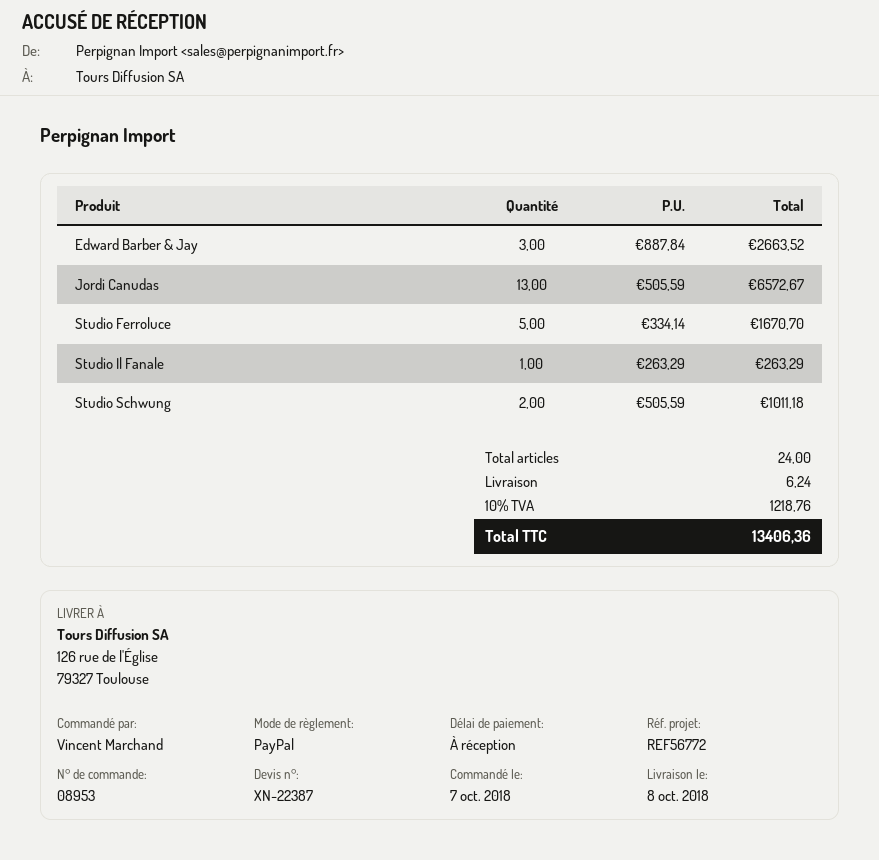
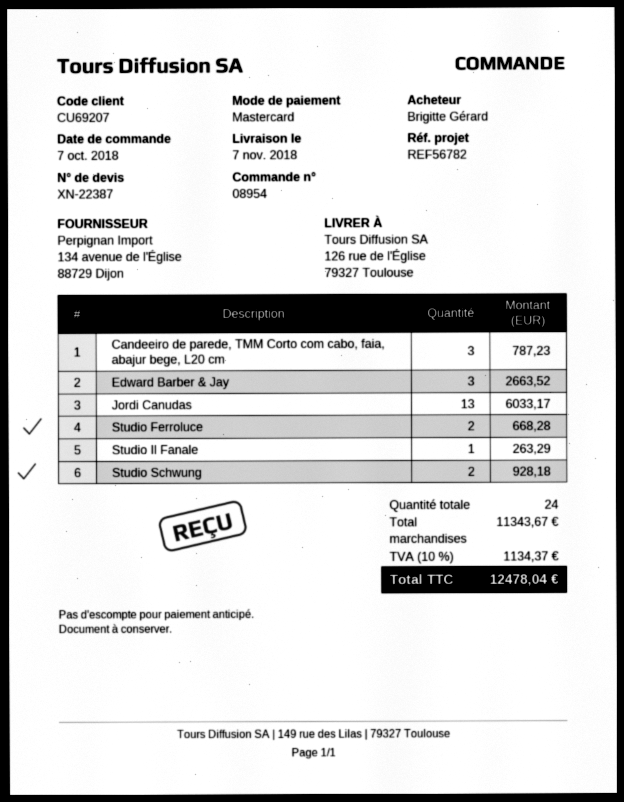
order number: 08953 -> 08954
delivery date: 2018-10-08 -> 2018-11-07
reference: REF56772 -> REF56782
ordered by: Vincent Marchand -> Brigitte Gérard
payment method: PayPal -> Mastercard
Jordi Canudas: 13 for 6572.67 -> 13 for 6033.17
Studio Ferroluce: 5 for 1670.70 -> 2 for 668.28
Studio Schwung: 2 for 1011.18 -> 2 for 928.18
Candeeiro de parede, TMM Corto com cabo, faia, abajur bege, L20 cm: none -> 3 for 787.23
shipping: 6.24 -> none
tax: 10% = 1218.76 -> 10% = 1134.37
total: 13406.36 -> 12478.04

